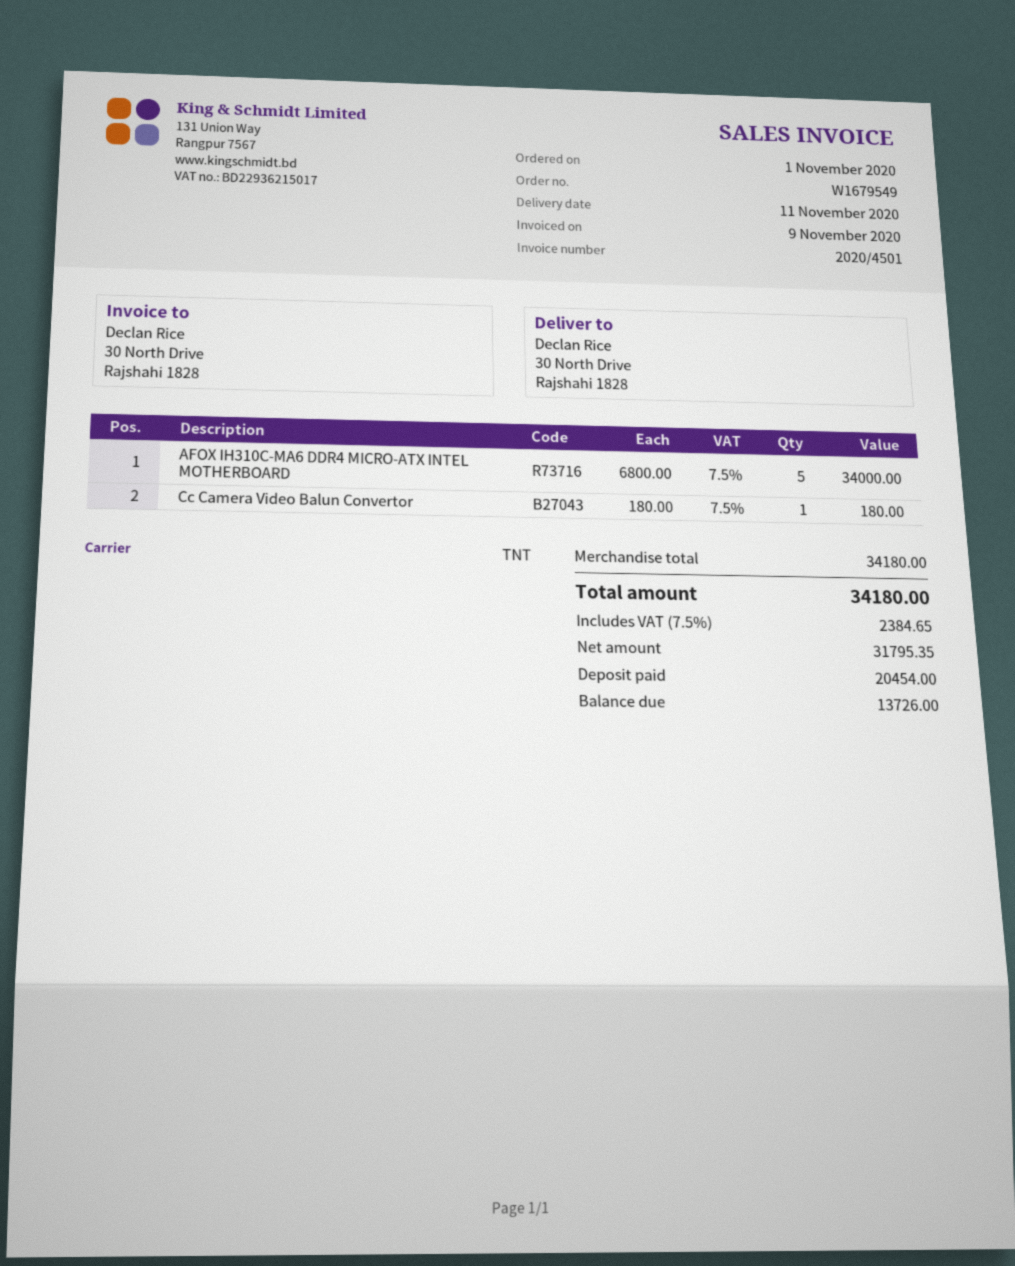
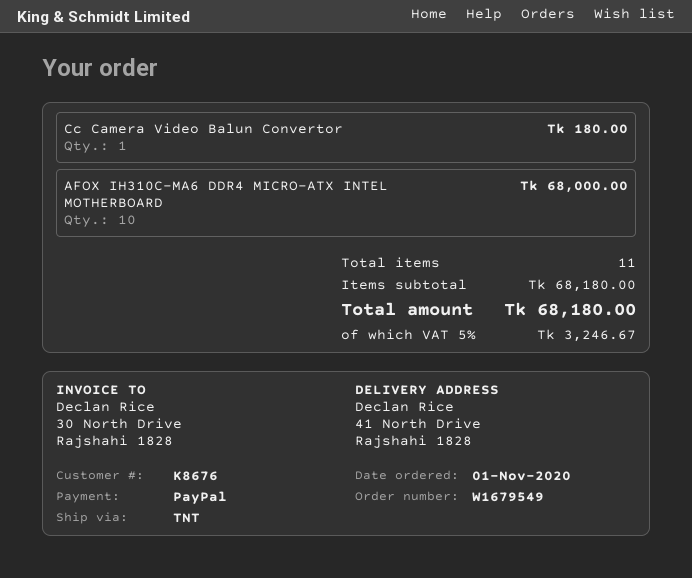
ship to: 30 North Drive, Rajshahi 1828 -> 41 North Drive, Rajshahi 1828
AFOX IH310C-MA6 DDR4 MICRO-ATX INTEL MOTHERBOARD: 5 for 34000.00 -> 10 for 68000.00
subtotal: 34180.00 -> 68180.00
tax: 7.5% = 2384.65 -> 5% = 3246.67
total: 34180.00 -> 68180.00

